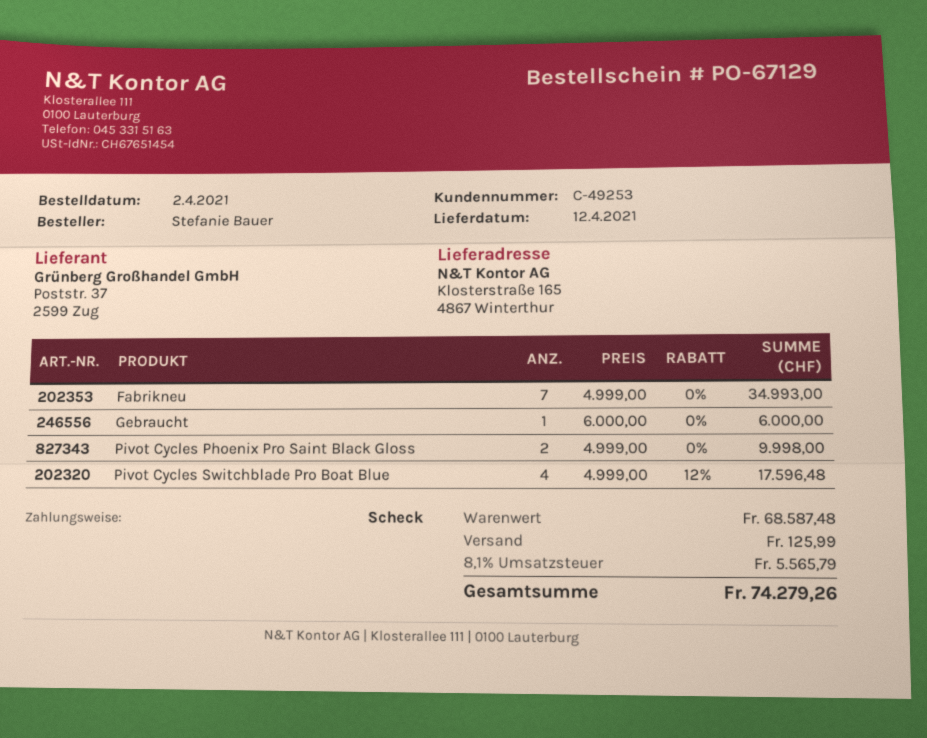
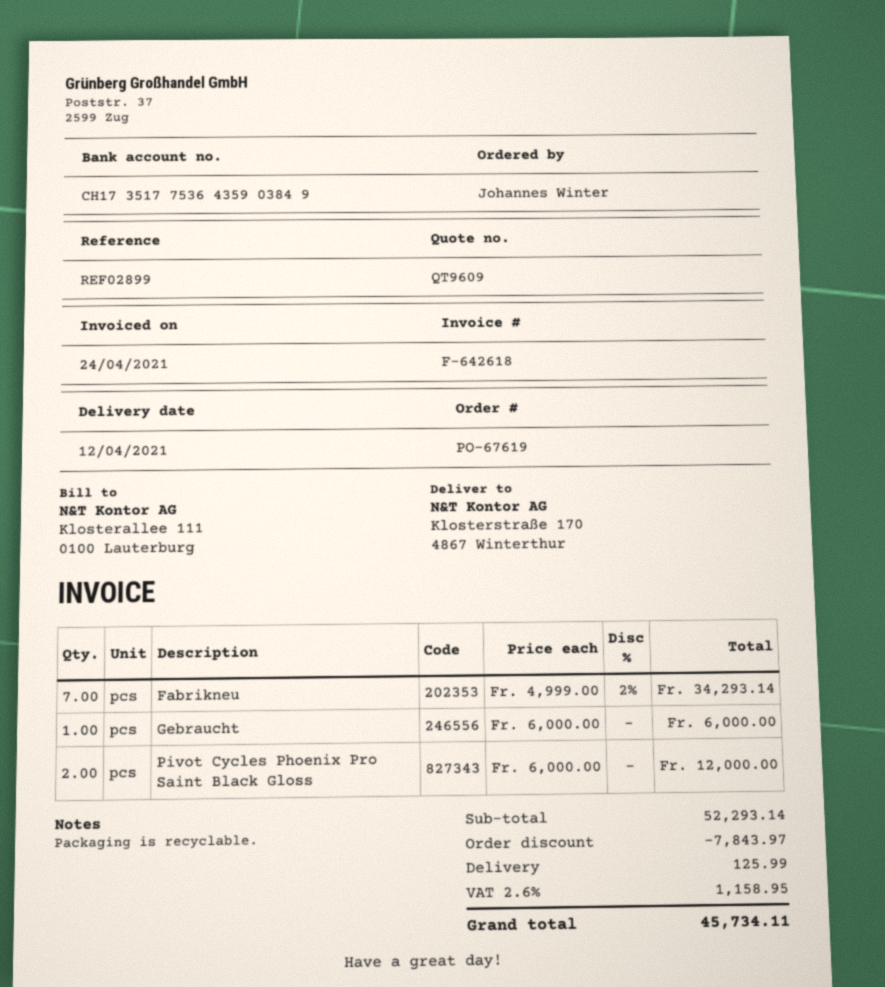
order number: PO-67129 -> PO-67619
ordered by: Stefanie Bauer -> Johannes Winter
ship to: Klosterstraße 165, 4867 Winterthur -> Klosterstraße 170, 4867 Winterthur
Fabrikneu: 7 x 4999.00 = 34993.00 -> 7 x 4999.00 - 2% = 34293.14
Pivot Cycles Phoenix Pro Saint Black Gloss: 2 x 4999.00 = 9998.00 -> 2 x 6000.00 = 12000.00
Pivot Cycles Switchblade Pro Boat Blue: 4 x 4999.00 - 12% = 17596.48 -> none
subtotal: 68587.48 -> 52293.14
discount: none -> 7843.97
tax: 8.1% = 5565.79 -> 2.6% = 1158.95
total: 74279.26 -> 45734.11

